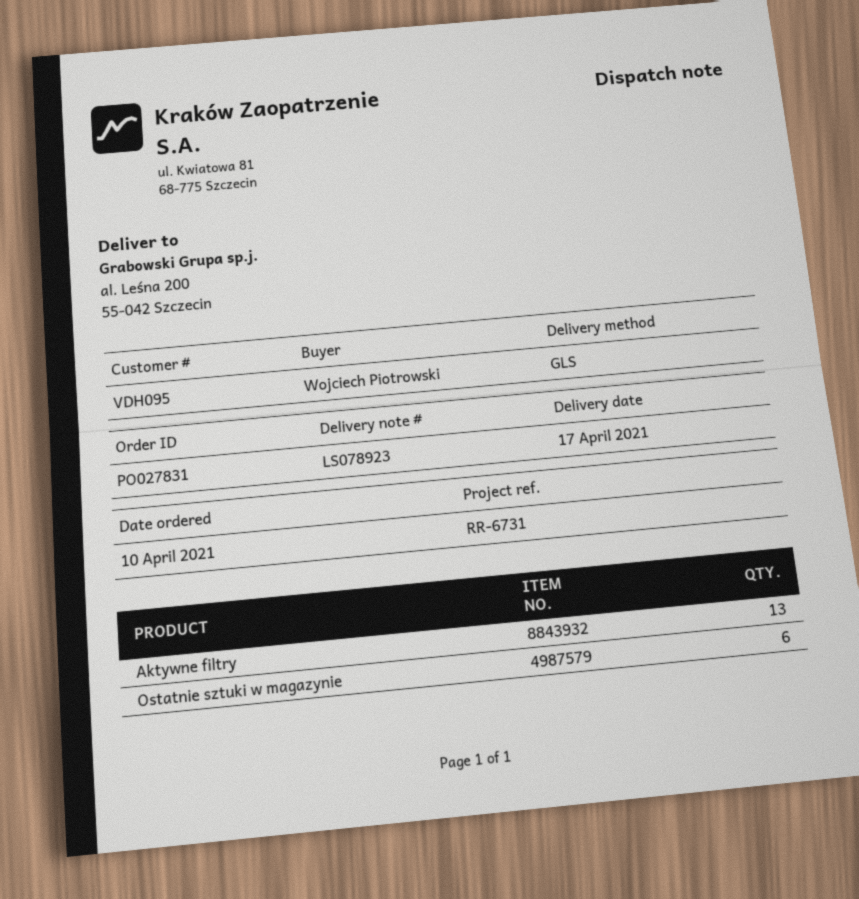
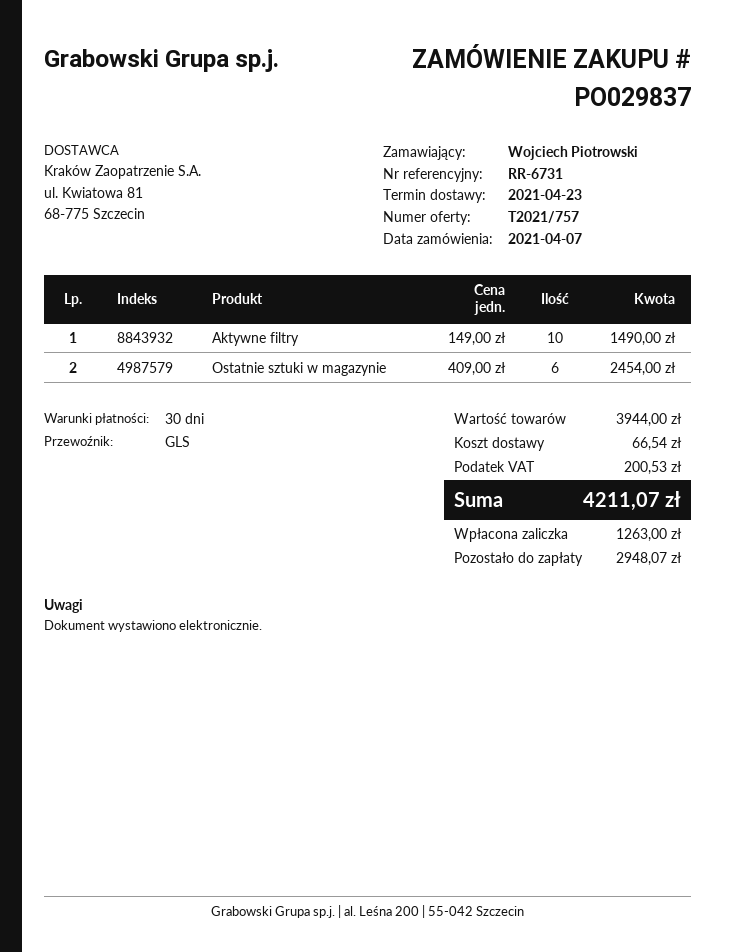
order number: PO027831 -> PO029837
order date: 2021-04-10 -> 2021-04-07
delivery date: 2021-04-17 -> 2021-04-23
Aktywne filtry: 13 -> 10

